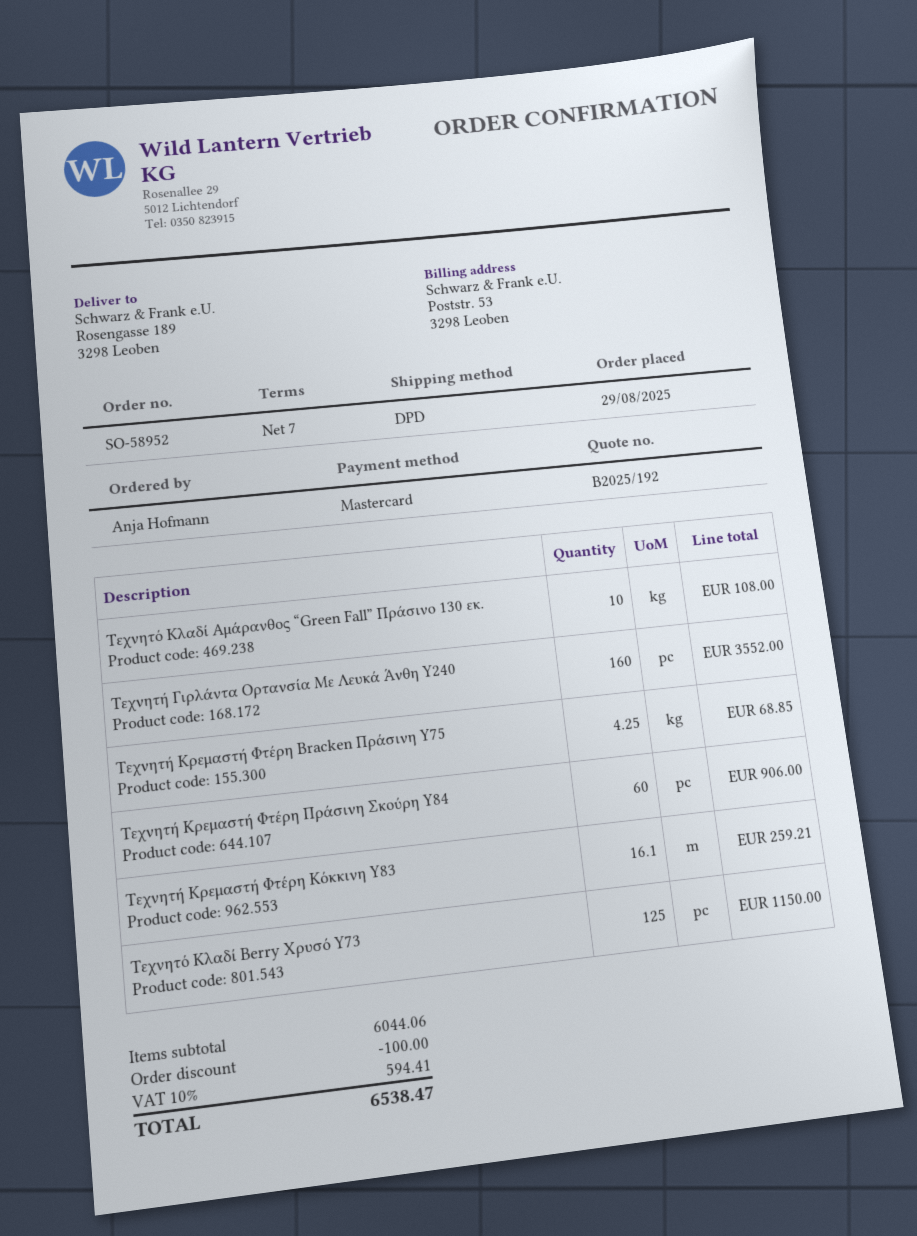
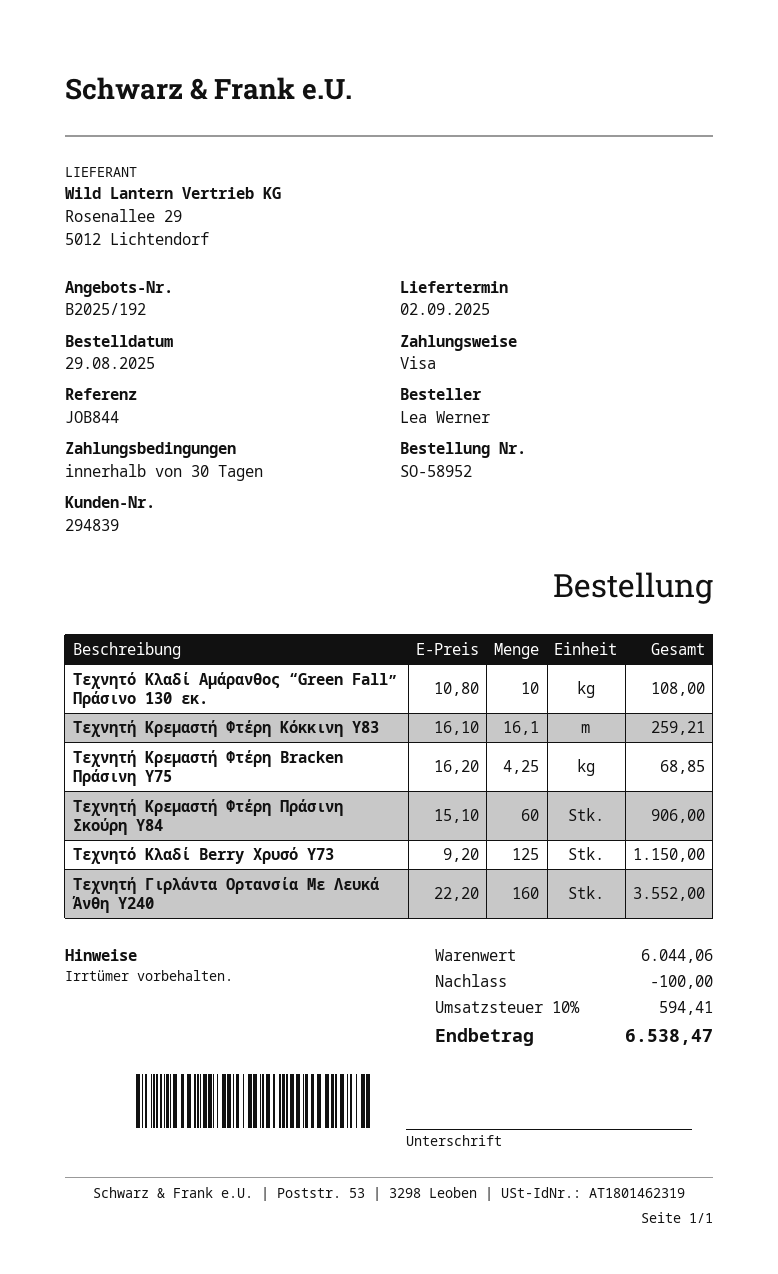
payment terms: 7 days -> 30 days
ordered by: Anja Hofmann -> Lea Werner
payment method: Mastercard -> Visa

